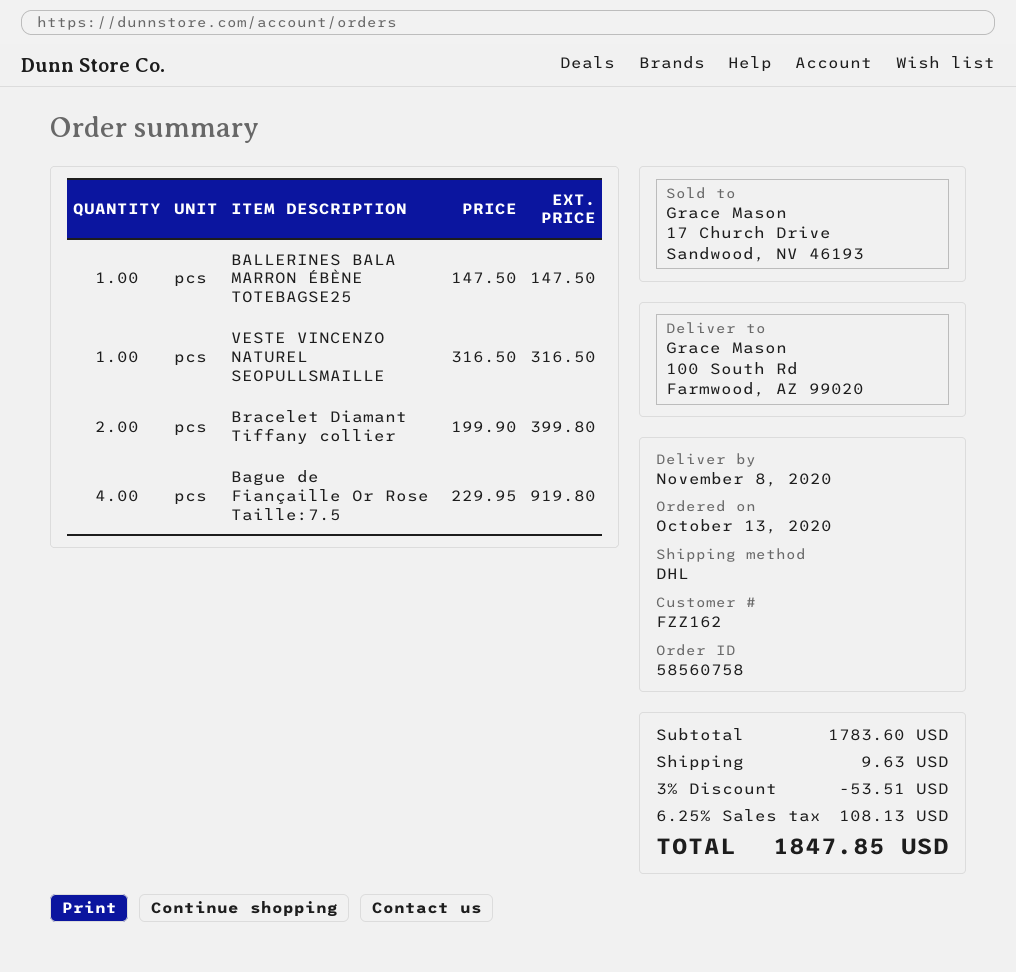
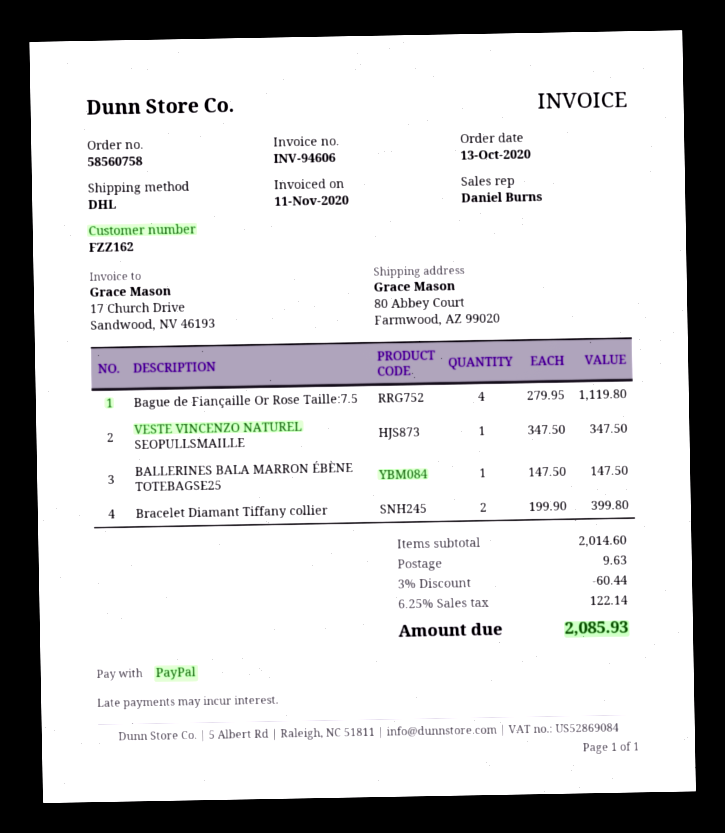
ship to: 100 South Rd, Farmwood, AZ 99020 -> 80 Abbey Court, Farmwood, AZ 99020
VESTE VINCENZO NATUREL SEOPULLSMAILLE: 1 x 316.50 = 316.50 -> 1 x 347.50 = 347.50
Bague de Fiançaille Or Rose Taille:7.5: 4 x 229.95 = 919.80 -> 4 x 279.95 = 1119.80
subtotal: 1783.60 -> 2014.60
discount: 3% = 53.51 -> 3% = 60.44
tax: 6.25% = 108.13 -> 6.25% = 122.14
total: 1847.85 -> 2085.93

